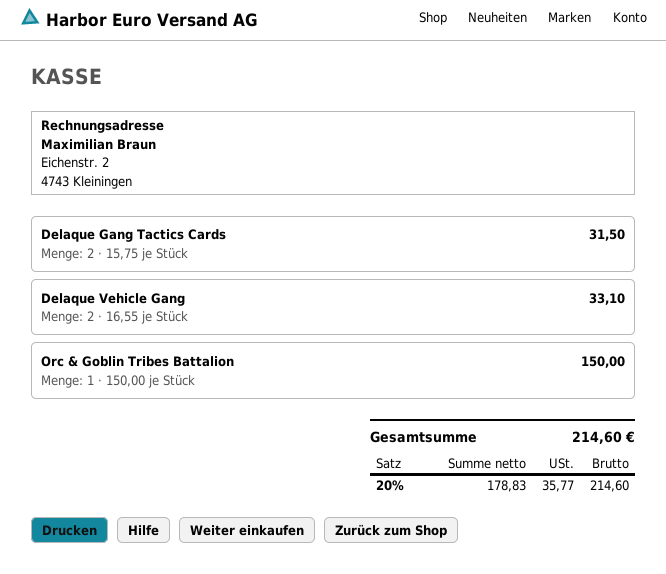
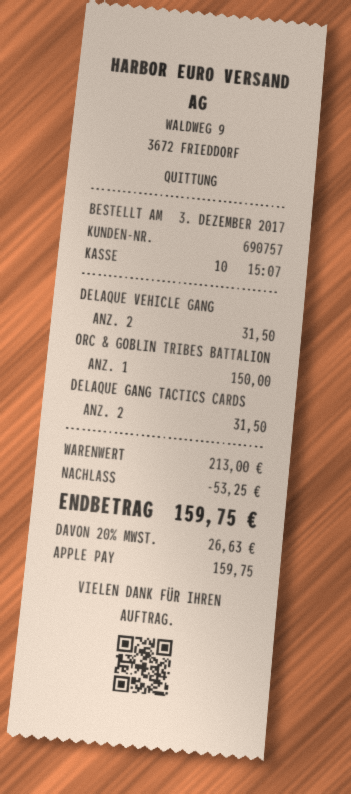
Delaque Vehicle Gang: 2 for 33.10 -> 2 for 31.50
discount: none -> 53.25
tax: 20% = 35.77 -> 20% = 26.63
total: 214.60 -> 159.75

